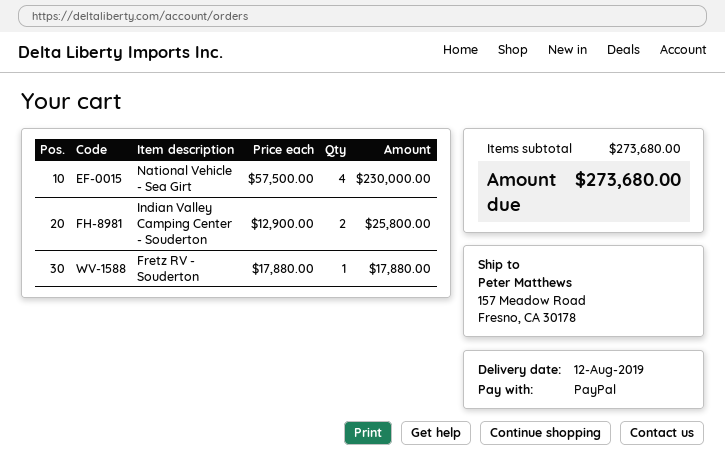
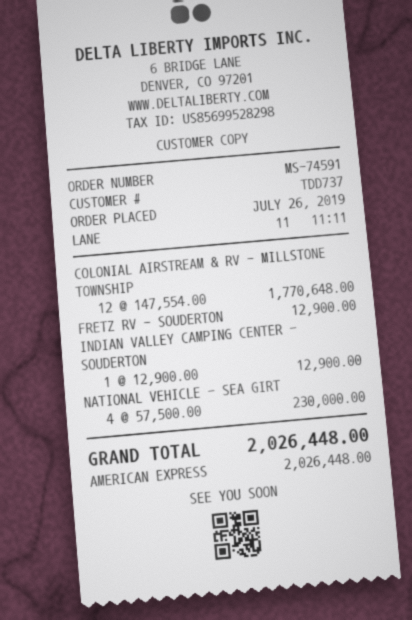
payment method: PayPal -> American Express
Indian Valley Camping Center - Souderton: 2 x 12900.00 = 25800.00 -> 1 x 12900.00 = 12900.00
Fretz RV - Souderton: 1 x 17880.00 = 17880.00 -> 1 x 12900.00 = 12900.00
COLONIAL AIRSTREAM & RV - MILLSTONE TOWNSHIP: none -> 12 x 147554.00 = 1770648.00
total: 273680.00 -> 2026448.00

